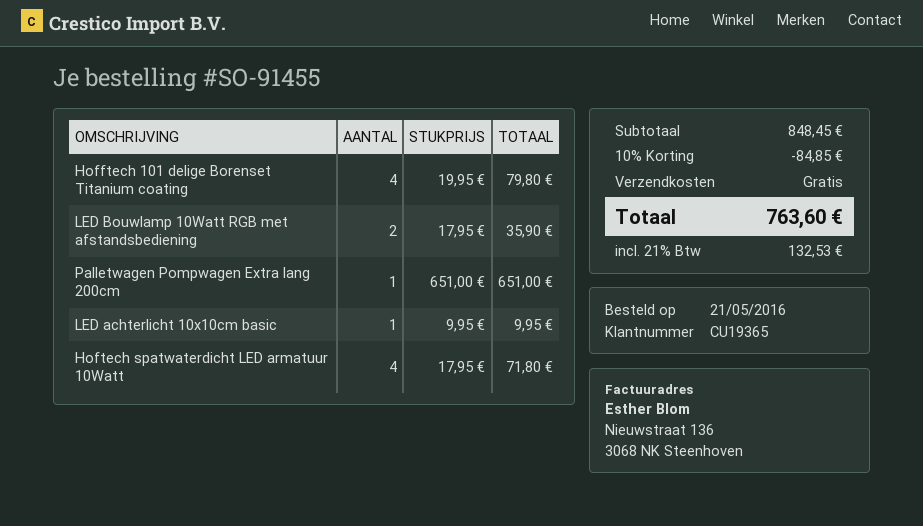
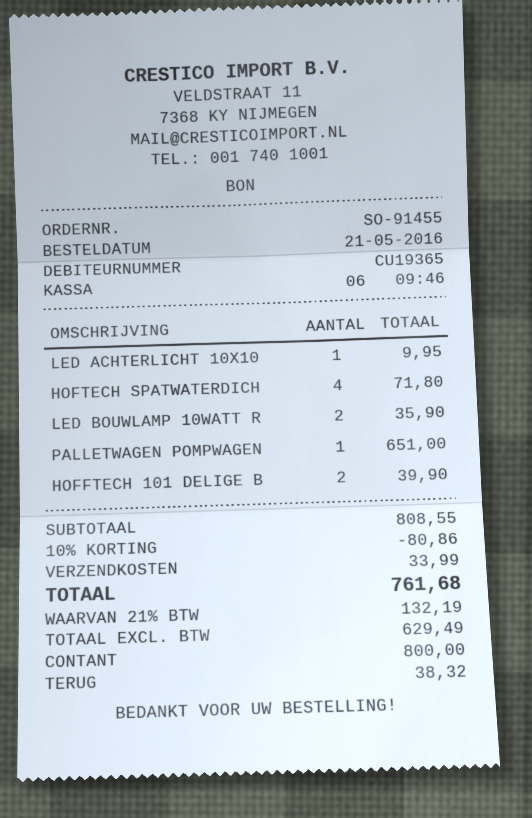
Hofftech 101 delige Borenset Titanium coating: 4 for 79.80 -> 2 for 39.90
subtotal: 848.45 -> 808.55
discount: 10% = 84.85 -> 10% = 80.86
shipping: 0.00 -> 33.99
tax: 21% = 132.53 -> 21% = 132.19
total: 763.60 -> 761.68

